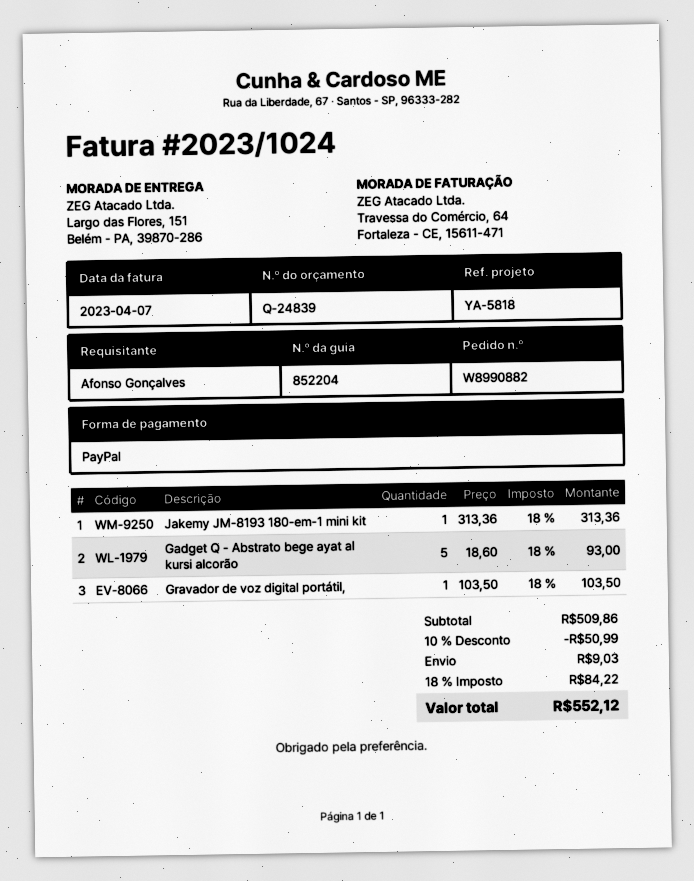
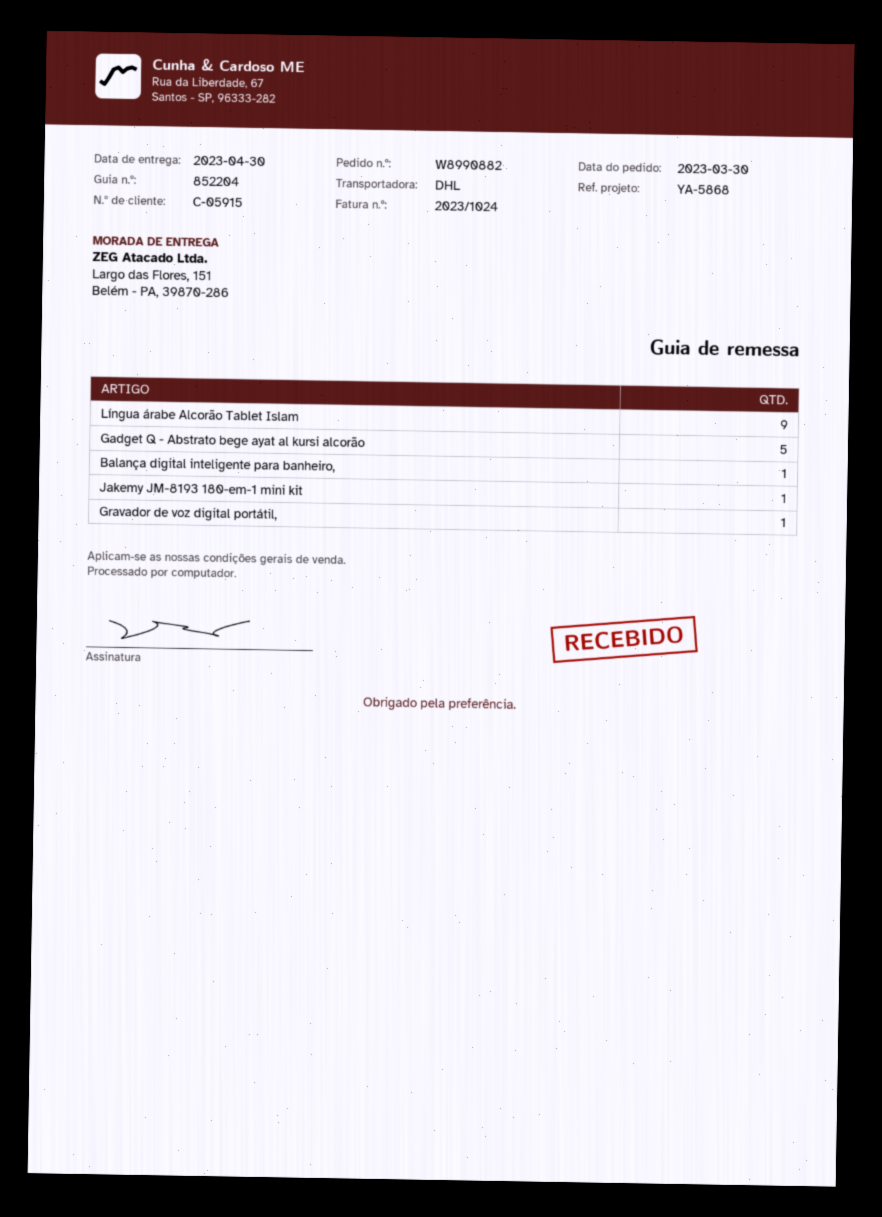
reference: YA-5818 -> YA-5868
Língua árabe Alcorão Tablet Islam: none -> 9
Balança digital inteligente para banheiro,: none -> 1

